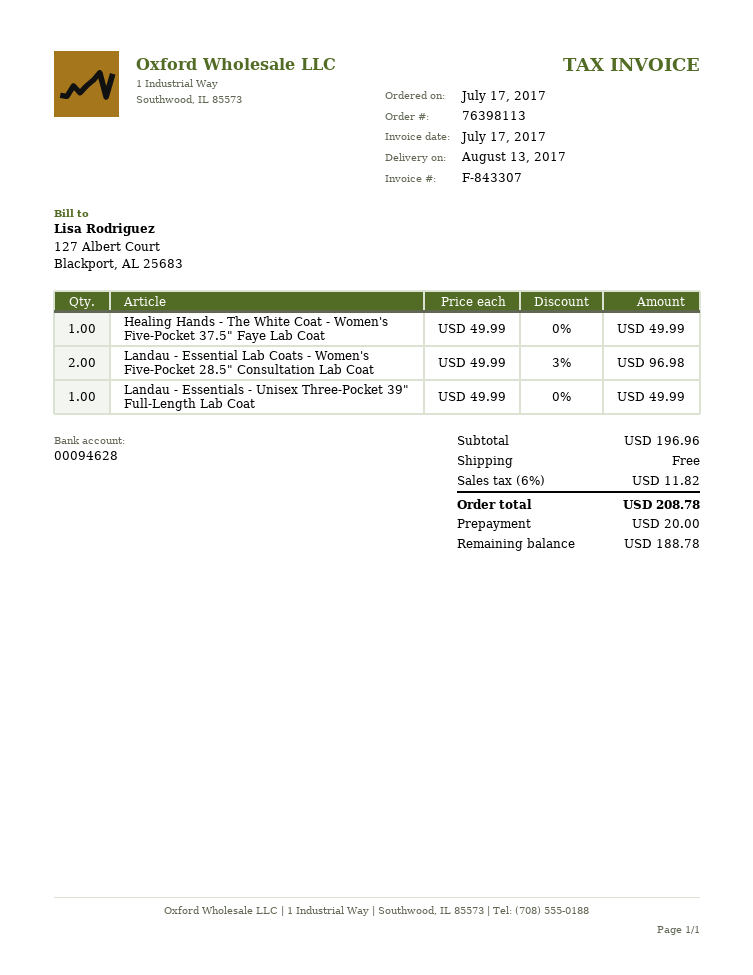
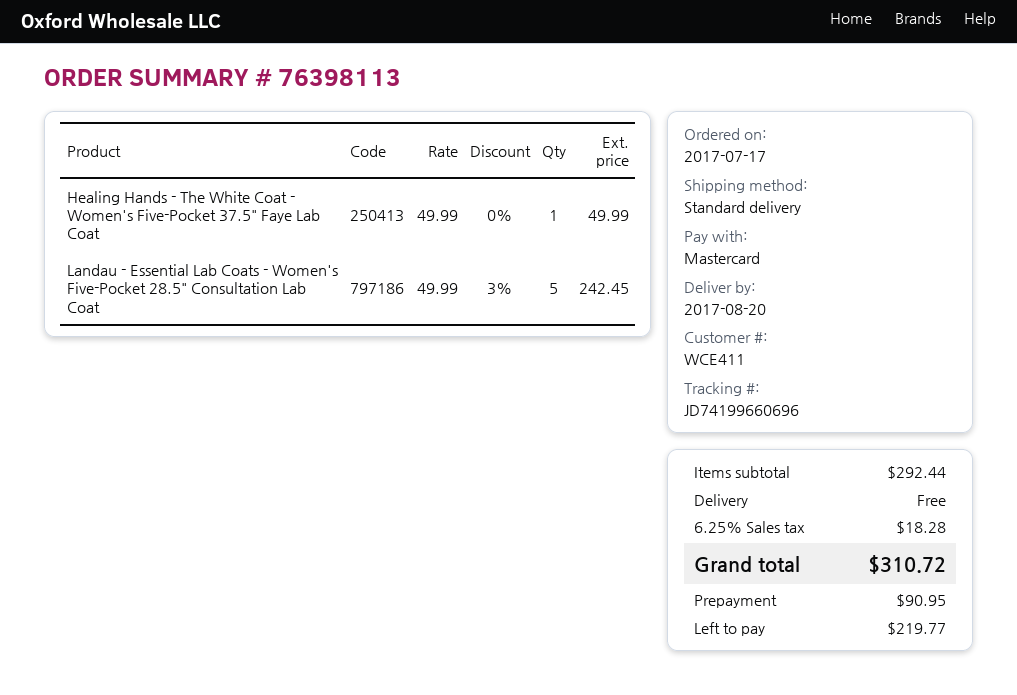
delivery date: 2017-08-13 -> 2017-08-20
Landau - Essential Lab Coats - Women's Five-Pocket 28.5" Consultation Lab Coat: 2 x 49.99 - 3% = 96.98 -> 5 x 49.99 - 3% = 242.45
Landau - Essentials - Unisex Three-Pocket 39" Full-Length Lab Coat: 1 x 49.99 = 49.99 -> none
subtotal: 196.96 -> 292.44
tax: 6% = 11.82 -> 6.25% = 18.28
total: 208.78 -> 310.72
deposit: 20.00 -> 90.95
balance: 188.78 -> 219.77

